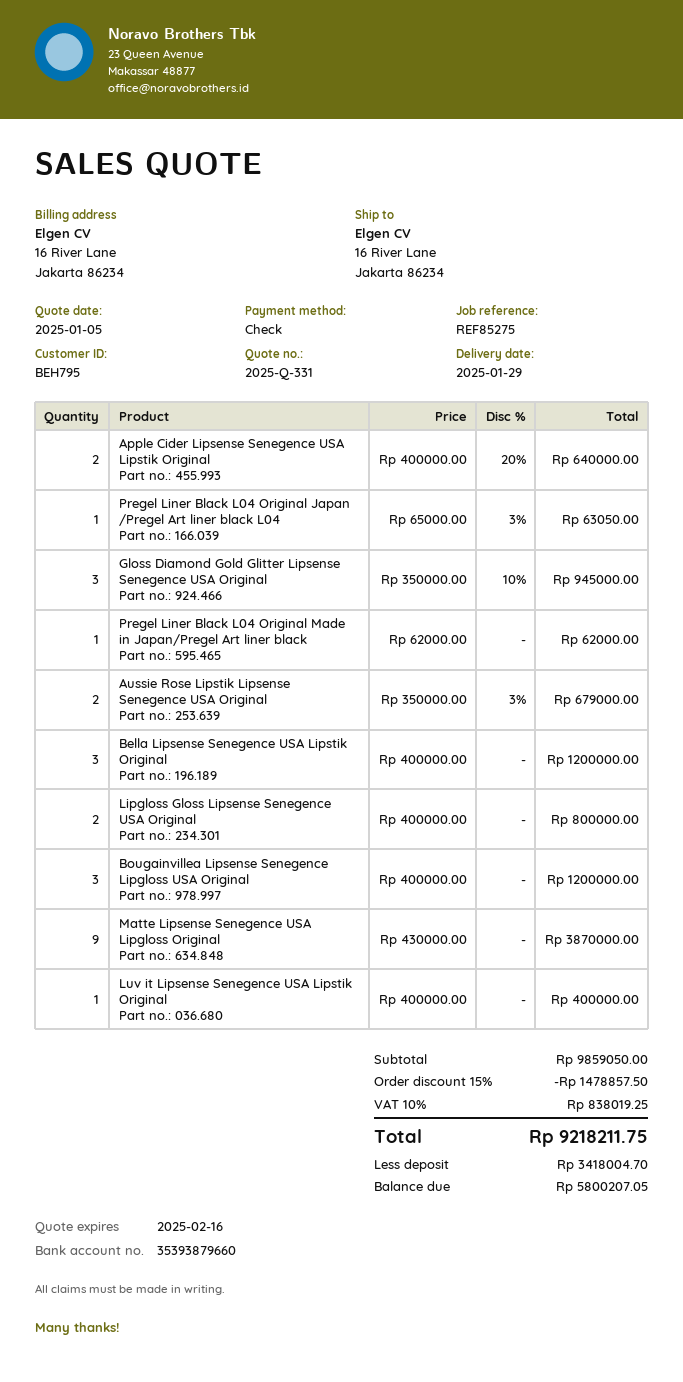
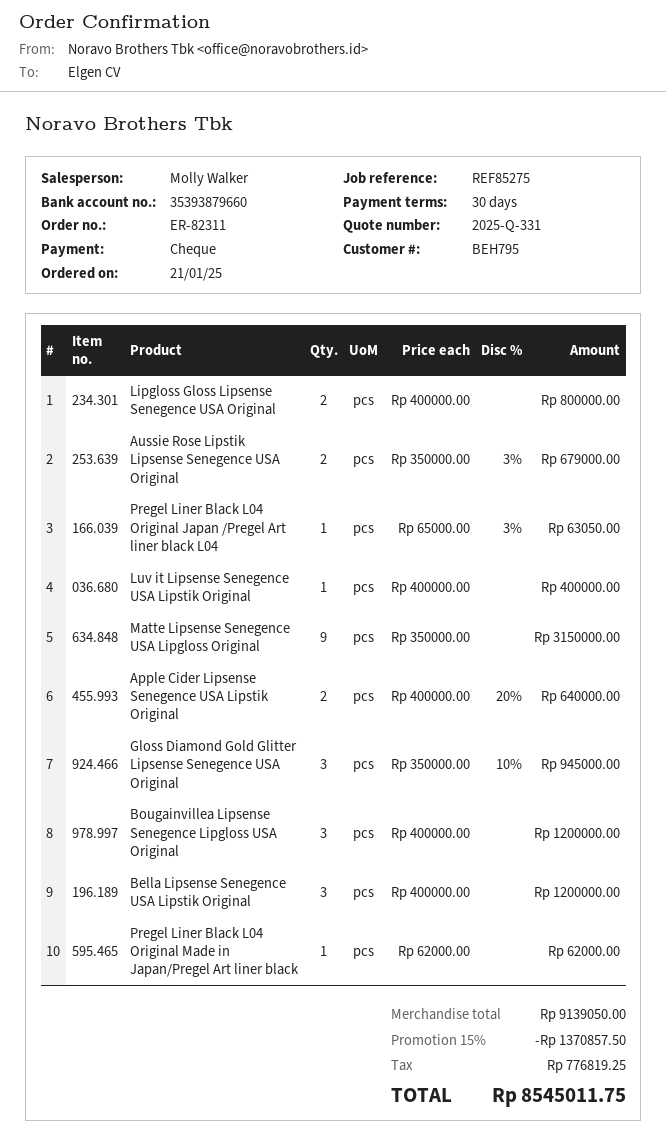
Matte Lipsense Senegence USA Lipgloss Original: 9 x 430000.00 = 3870000.00 -> 9 x 350000.00 = 3150000.00
subtotal: 9859050.00 -> 9139050.00
discount: 15% = 1478857.50 -> 15% = 1370857.50
tax: 838019.25 -> 776819.25
total: 9218211.75 -> 8545011.75

